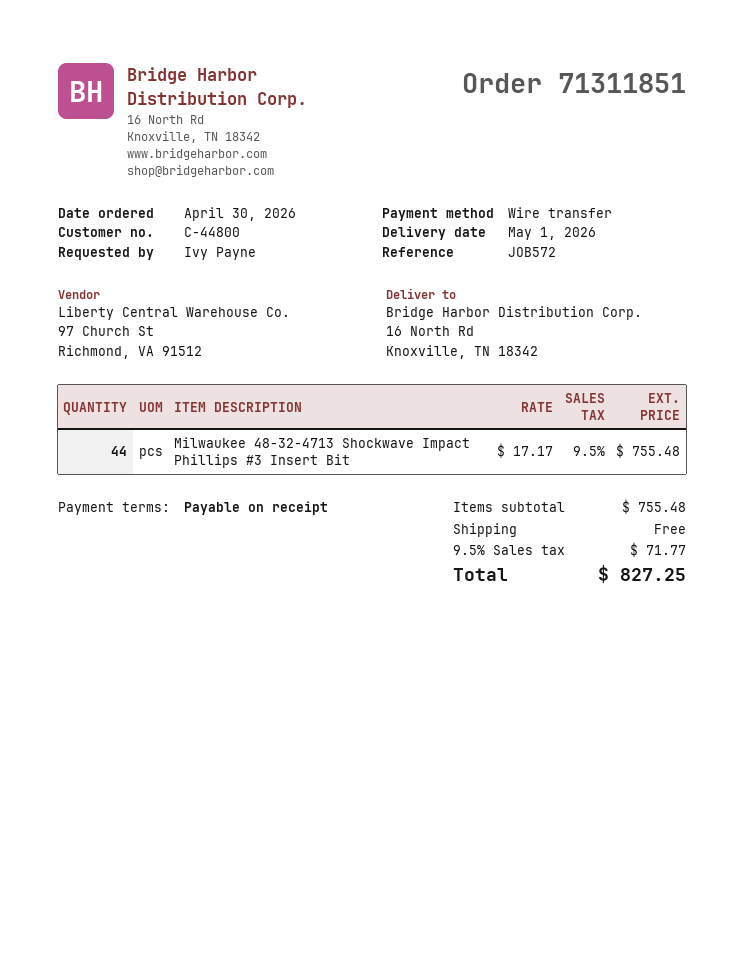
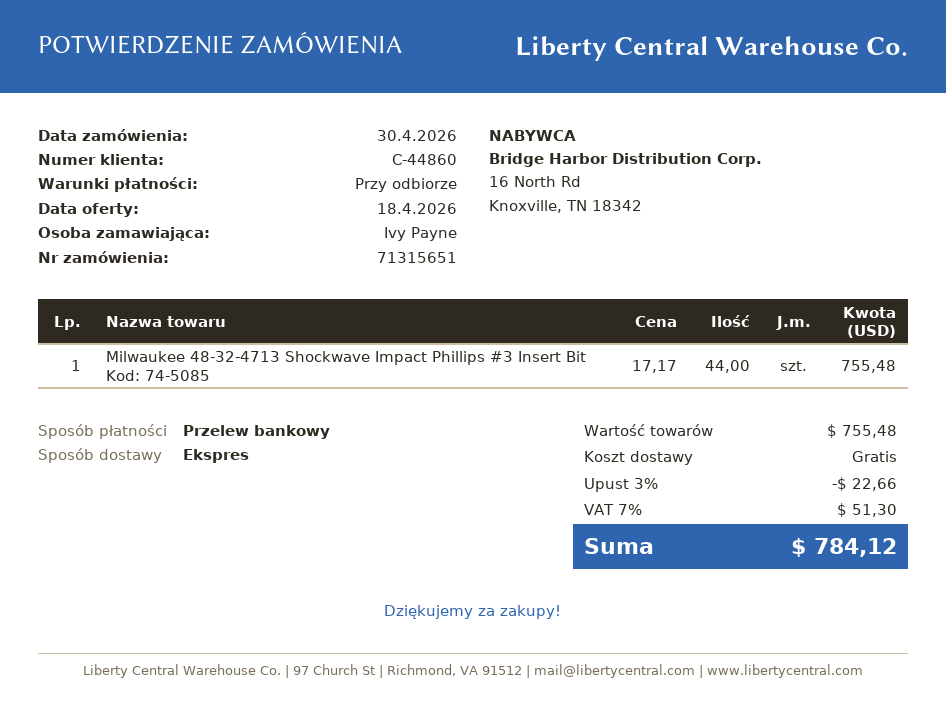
order number: 71311851 -> 71315651
customer number: C-44800 -> C-44860
discount: none -> 3% = 22.66
tax: 9.5% = 71.77 -> 7% = 51.30
total: 827.25 -> 784.12

